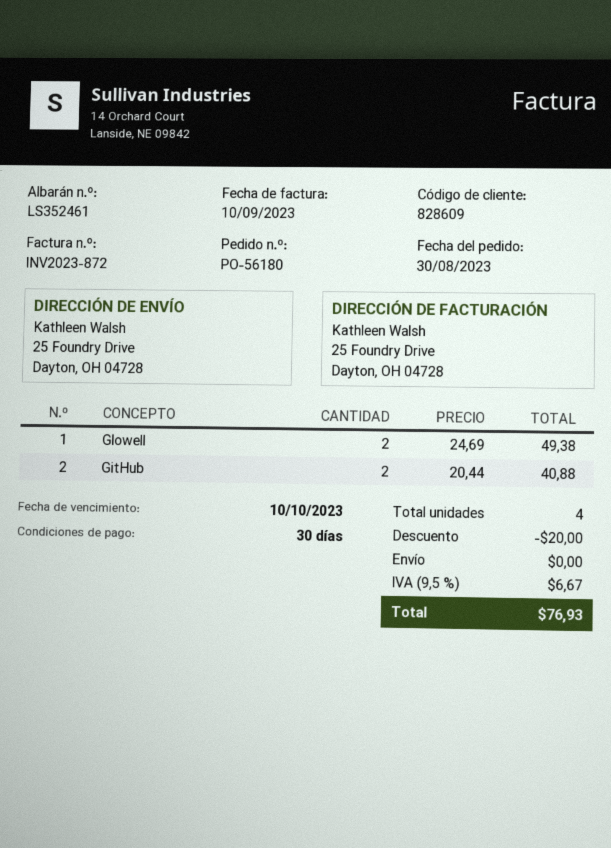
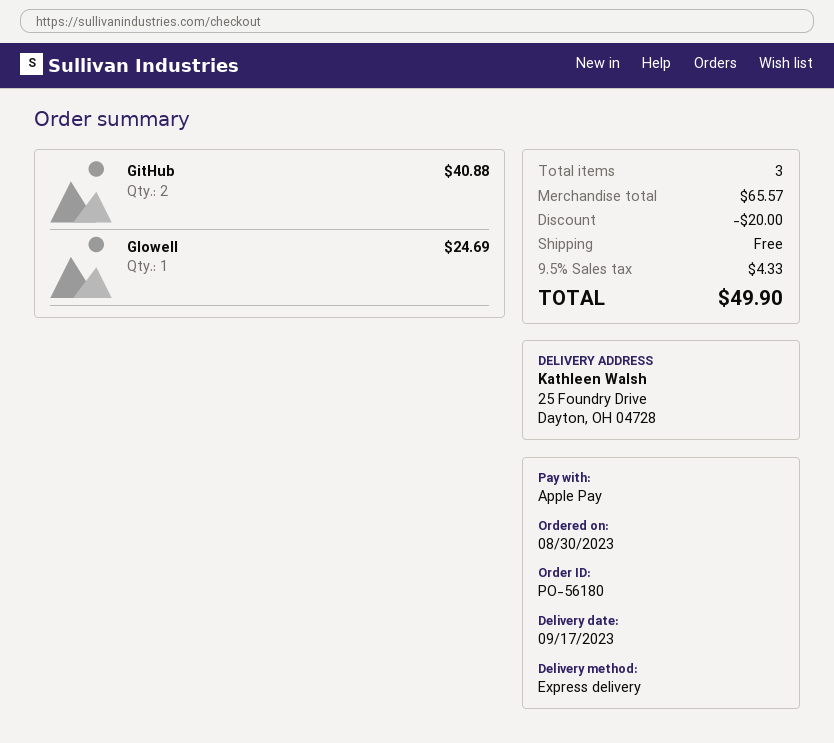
Glowell: 2 for 49.38 -> 1 for 24.69
total quantity: 4 -> 3
tax: 9.5% = 6.67 -> 9.5% = 4.33
total: 76.93 -> 49.90

